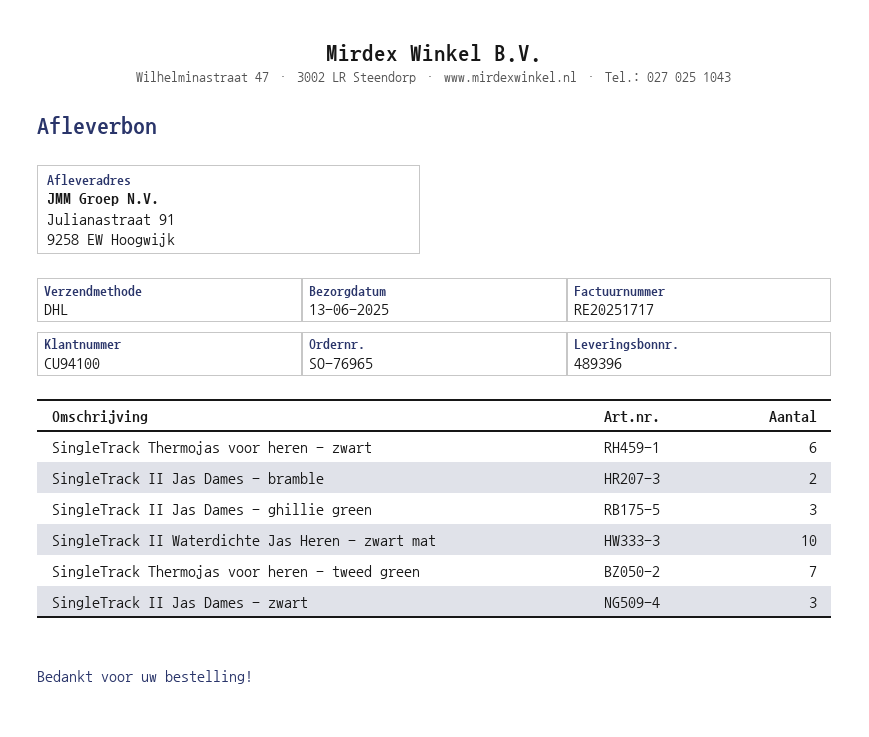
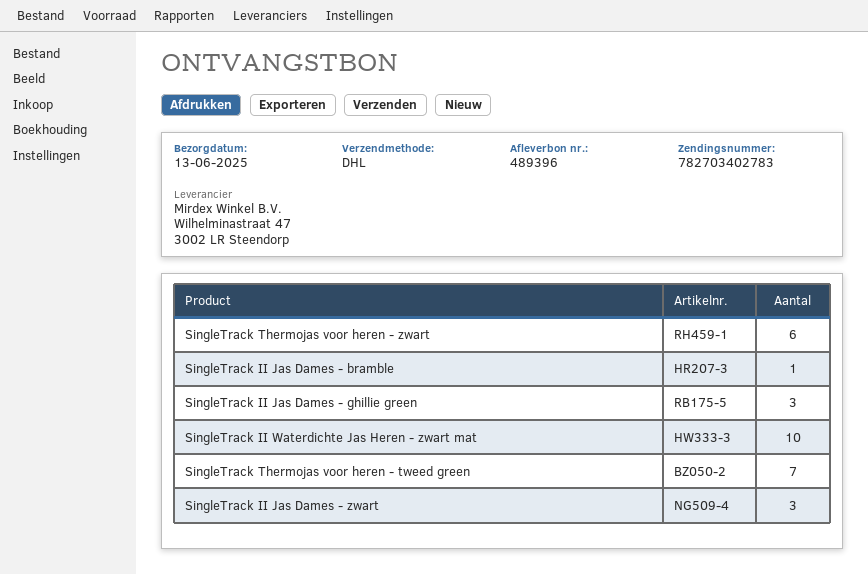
SingleTrack II Jas Dames - bramble: 2 -> 1

